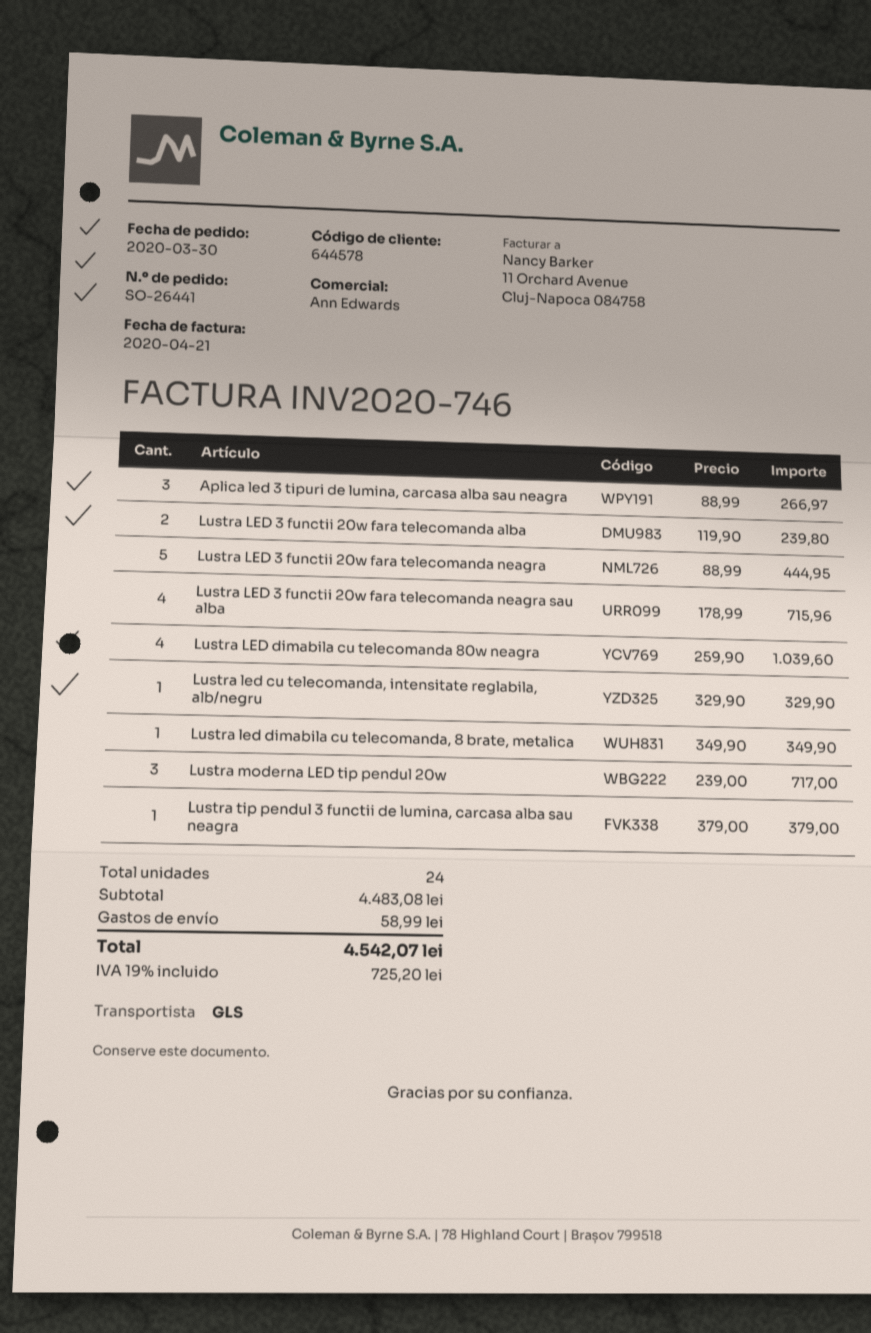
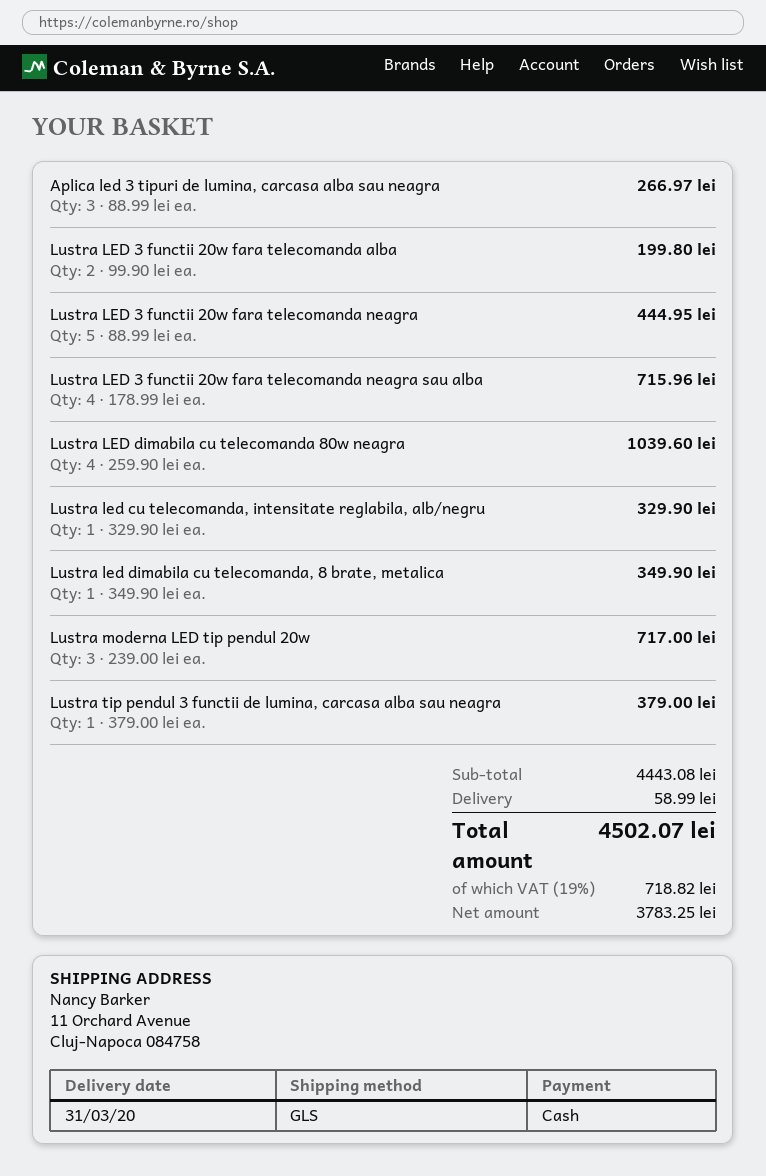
Lustra LED 3 functii 20w fara telecomanda alba: 2 x 119.90 = 239.80 -> 2 x 99.90 = 199.80
subtotal: 4483.08 -> 4443.08
tax: 19% = 725.20 -> 19% = 718.82
total: 4542.07 -> 4502.07

